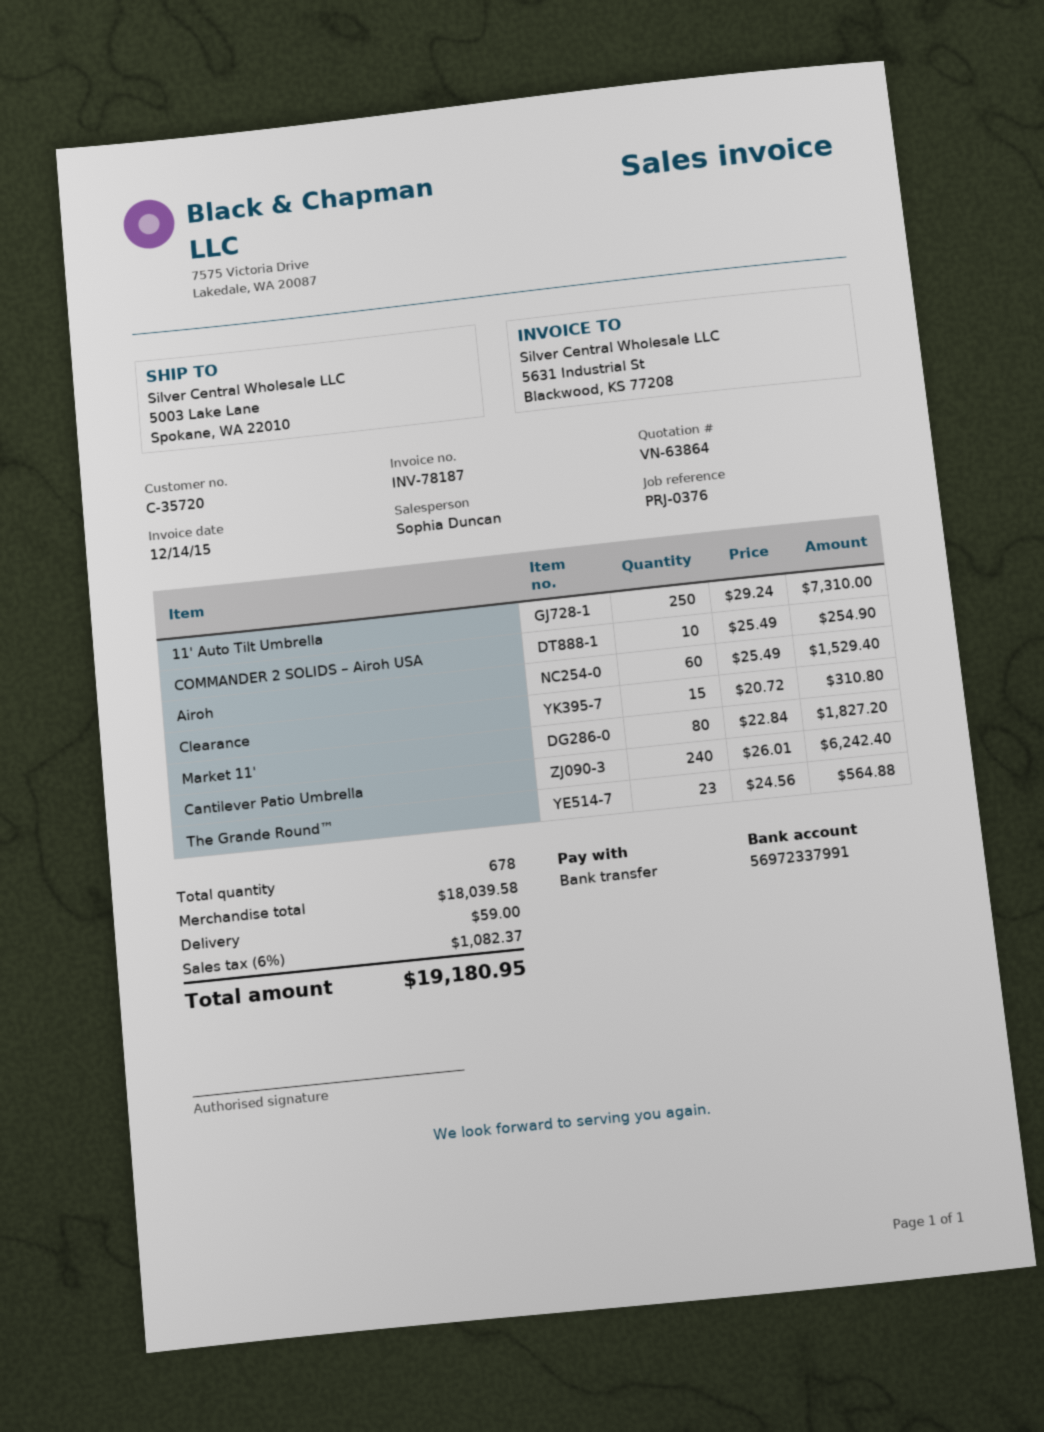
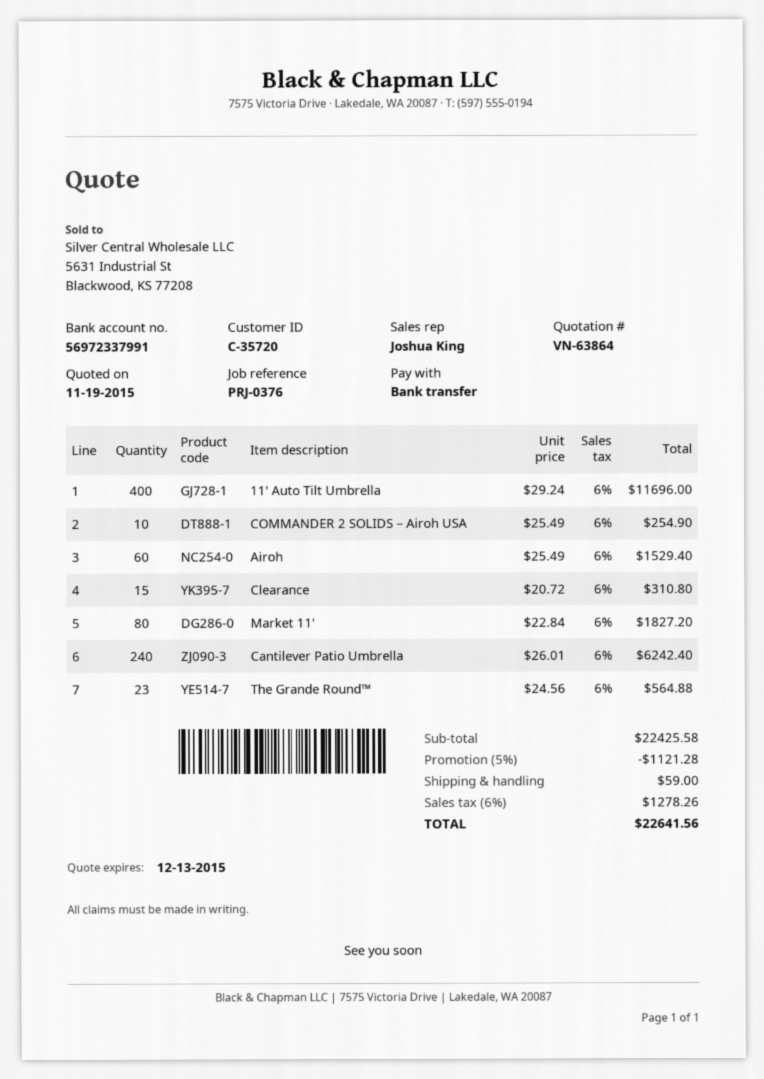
sales rep: Sophia Duncan -> Joshua King
11' Auto Tilt Umbrella: 250 x 29.24 = 7310.00 -> 400 x 29.24 = 11696.00
subtotal: 18039.58 -> 22425.58
discount: none -> 5% = 1121.28
tax: 6% = 1082.37 -> 6% = 1278.26
total: 19180.95 -> 22641.56

